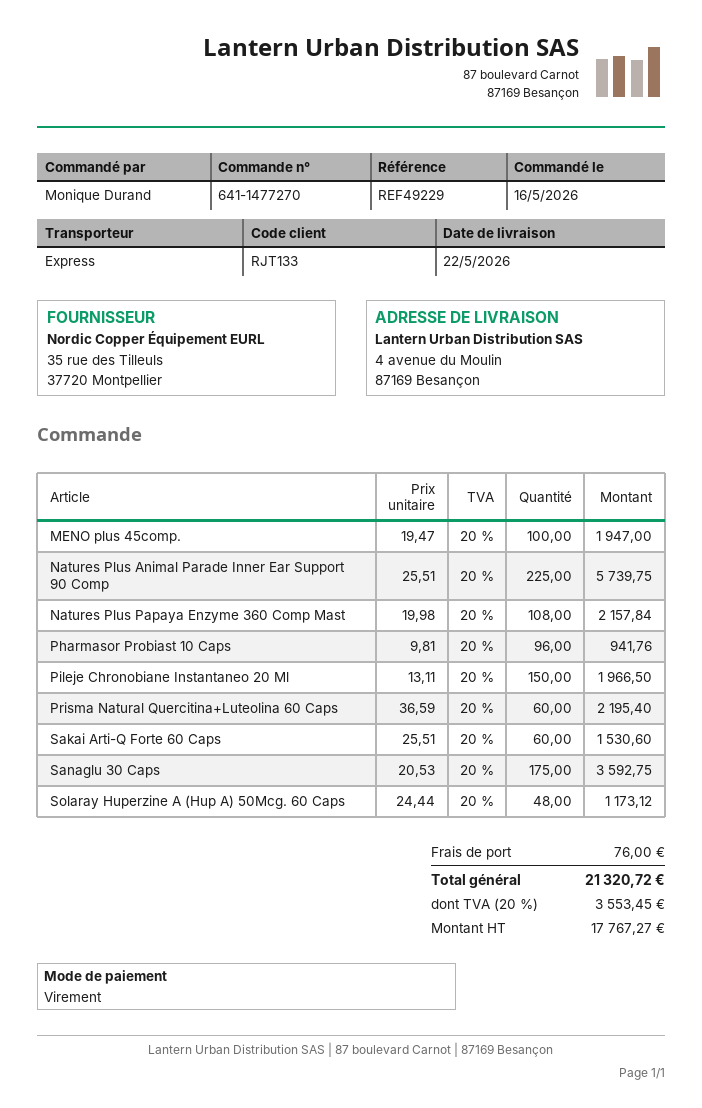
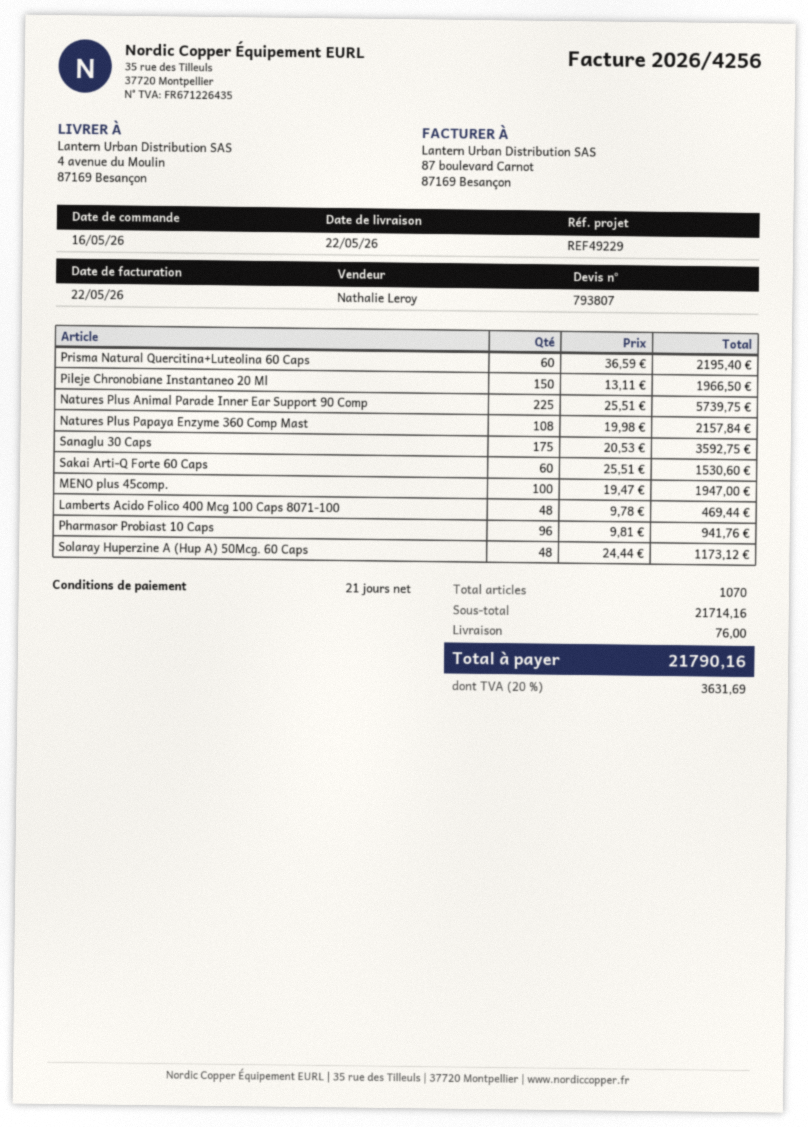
Lamberts Acido Folico 400 Mcg 100 Caps 8071-100: none -> 48 x 9.78 = 469.44
tax: 20% = 3553.45 -> 20% = 3631.69
total: 21320.72 -> 21790.16

